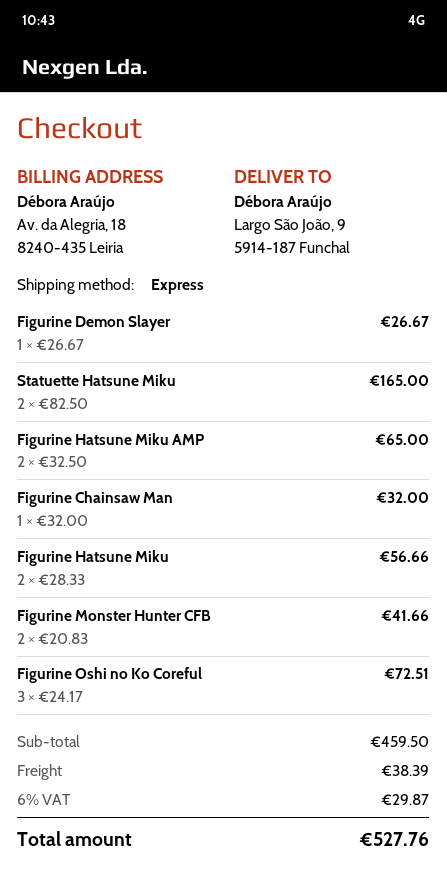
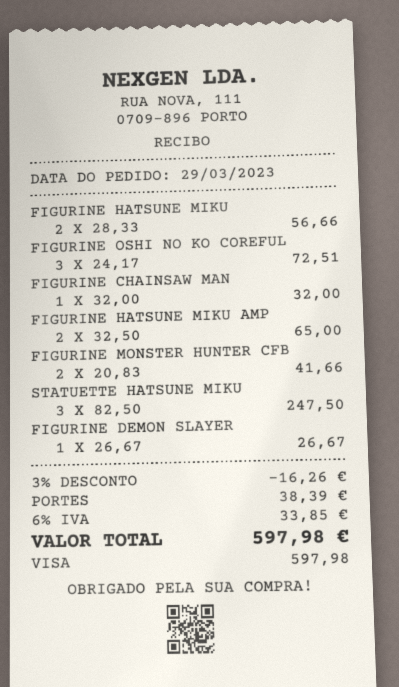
Statuette Hatsune Miku: 2 x 82.50 = 165.00 -> 3 x 82.50 = 247.50
discount: none -> 3% = 16.26
tax: 6% = 29.87 -> 6% = 33.85
total: 527.76 -> 597.98

